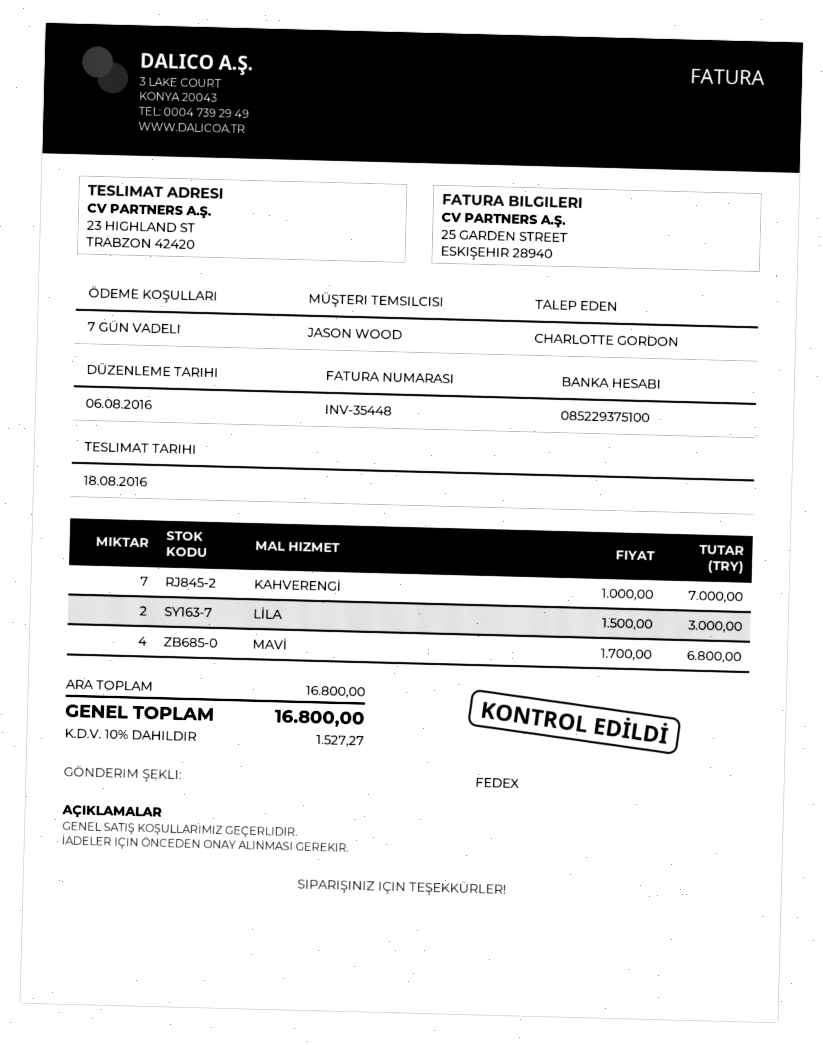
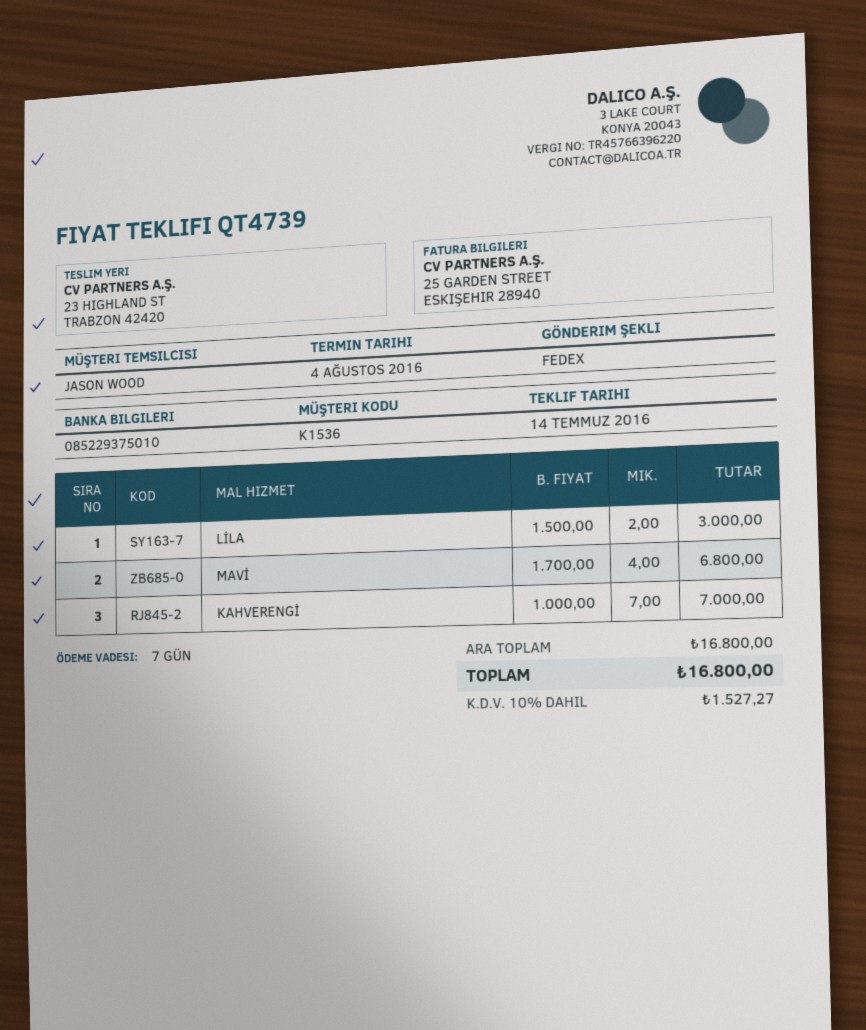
delivery date: 2016-08-18 -> 2016-08-04
bank account: 085229375100 -> 085229375010

